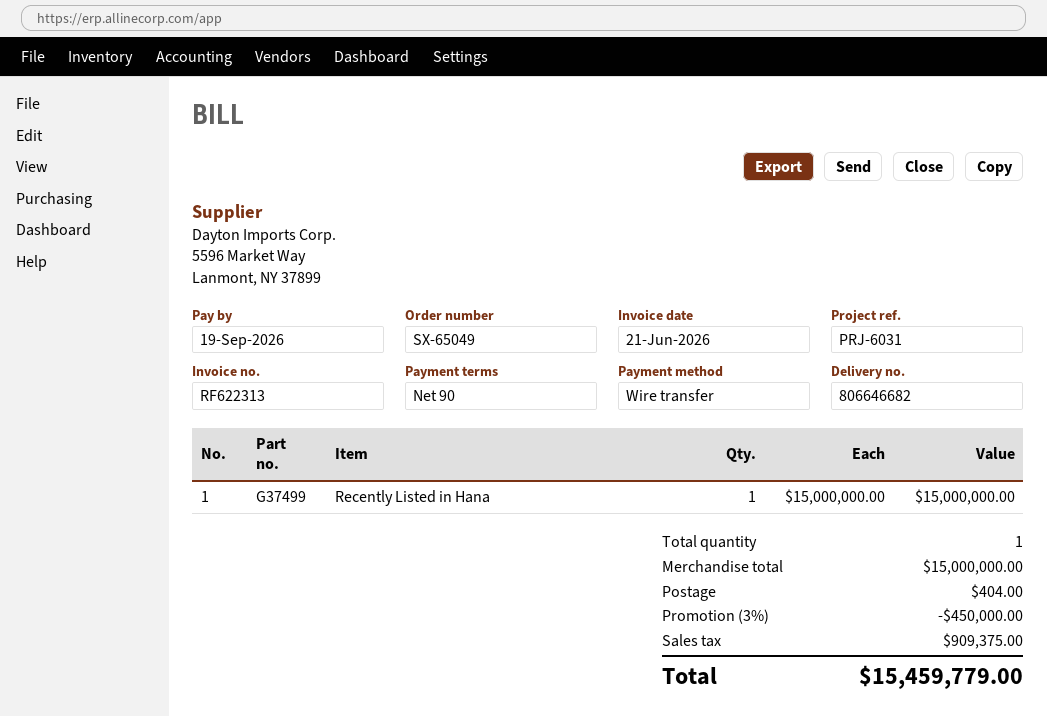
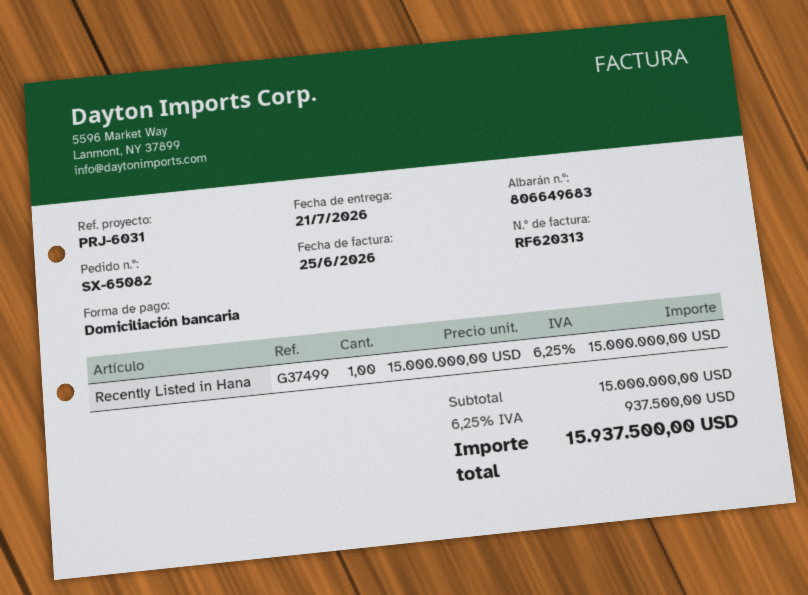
order number: SX-65049 -> SX-65082
delivery note number: 806646682 -> 806649683
invoice number: RF622313 -> RF620313
invoice date: 2026-06-21 -> 2026-06-25
payment method: bank transfer -> direct debit
discount: 3% = 450000.00 -> none
shipping: 404.00 -> none
tax: 909375.00 -> 937500.00
total: 15459779.00 -> 15937500.00

